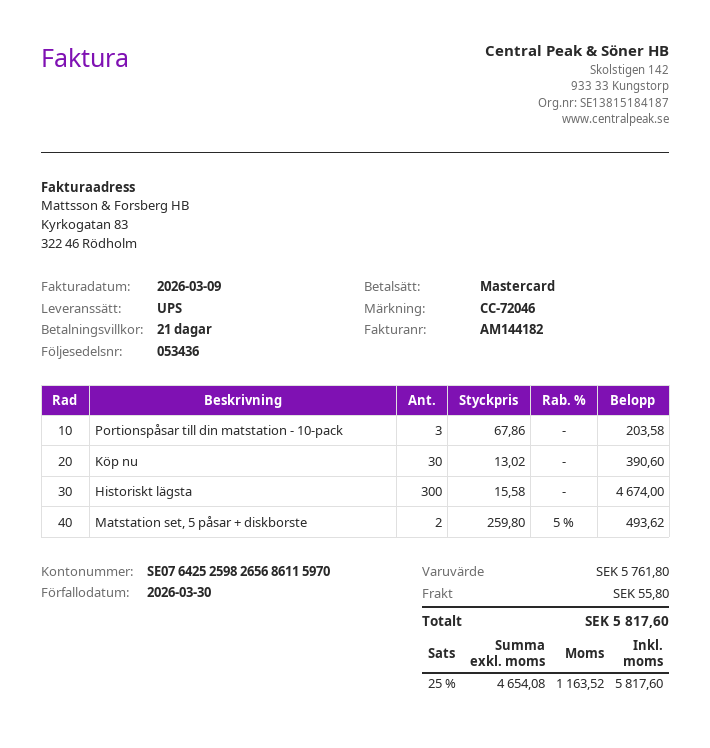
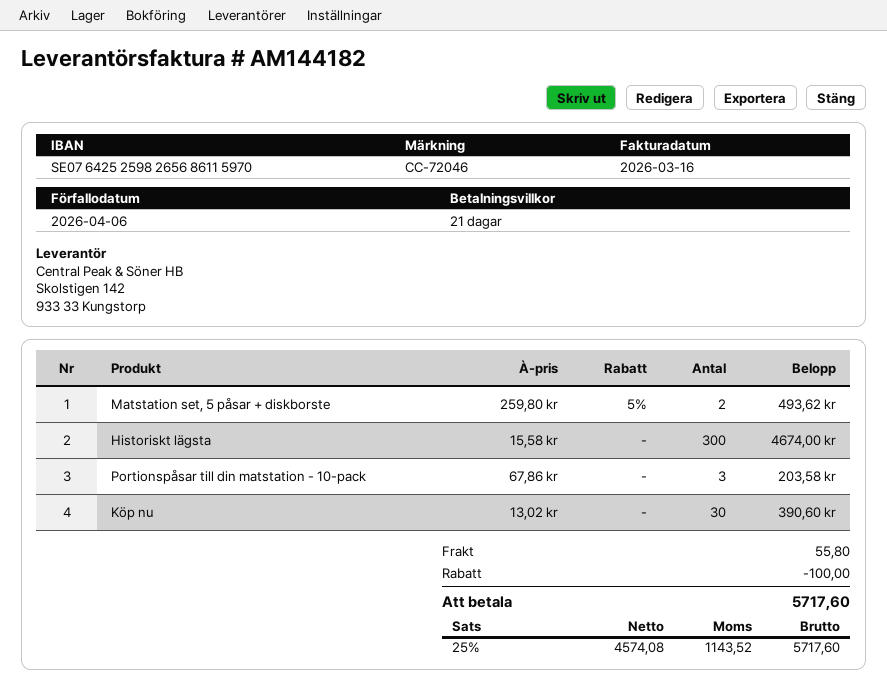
invoice date: 2026-03-09 -> 2026-03-16
due date: 2026-03-30 -> 2026-04-06
discount: none -> 100.00
net: 4654.08 -> 4574.08
tax: 25% = 1163.52 -> 25% = 1143.52
total: 5817.60 -> 5717.60

